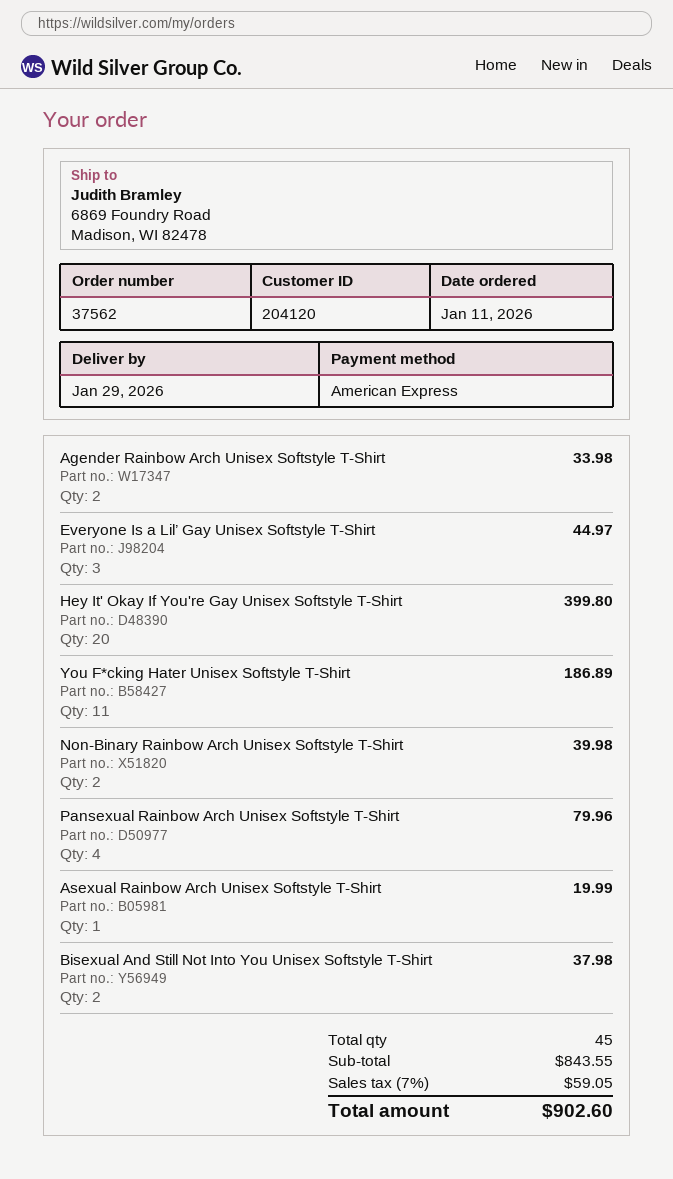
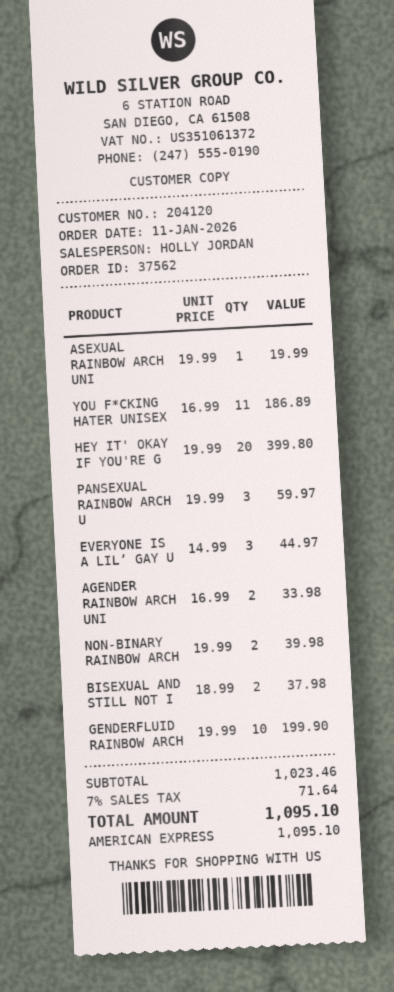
Pansexual Rainbow Arch Unisex Softstyle T-Shirt: 4 for 79.96 -> 3 for 59.97
GENDERFLUID RAINBOW ARCH: none -> 10 for 199.90
subtotal: 843.55 -> 1023.46
tax: 7% = 59.05 -> 7% = 71.64
total: 902.60 -> 1095.10

